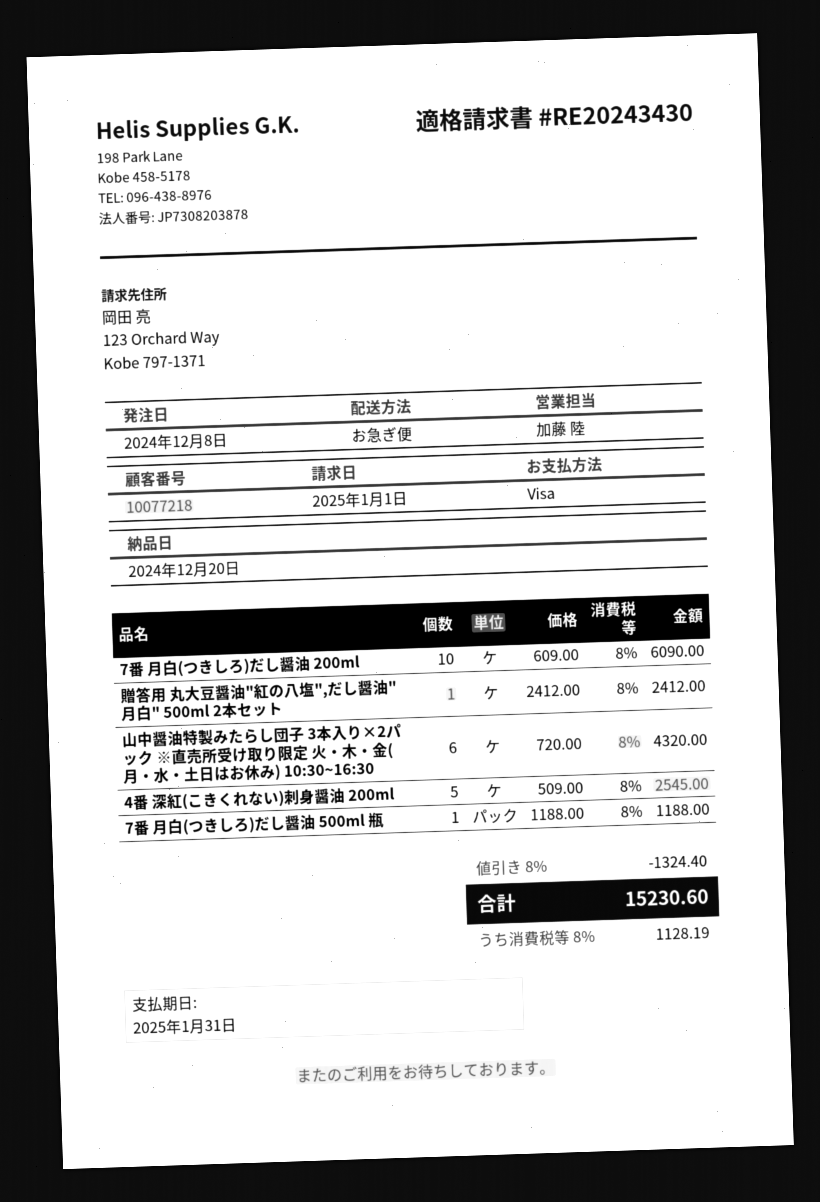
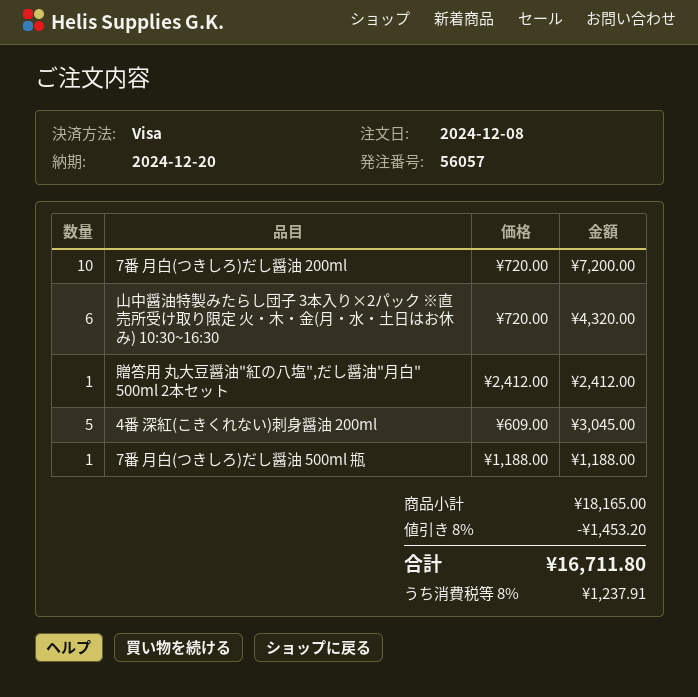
7番 月白(つきしろ)だし醤油 200ml: 10 x 609.00 = 6090.00 -> 10 x 720.00 = 7200.00
4番 深紅(こきくれない)刺身醤油 200ml: 5 x 509.00 = 2545.00 -> 5 x 609.00 = 3045.00
discount: 8% = 1324.40 -> 8% = 1453.20
tax: 8% = 1128.19 -> 8% = 1237.91
total: 15230.60 -> 16711.80

